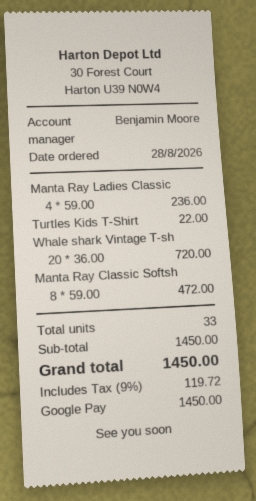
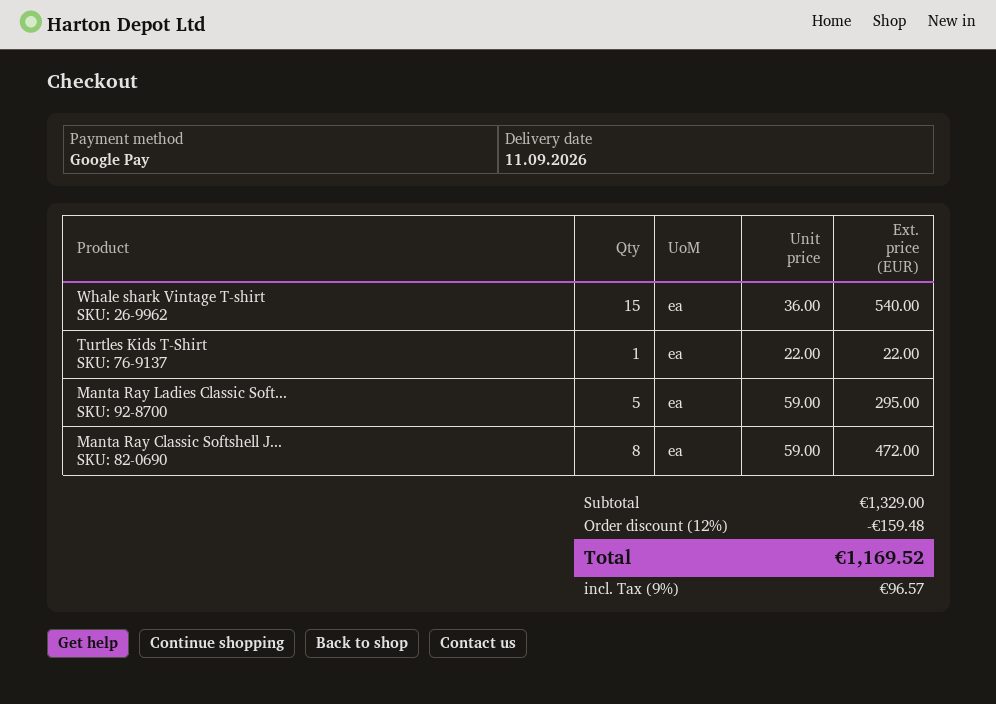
Manta Ray Ladies Classic: 4 x 59.00 = 236.00 -> 5 x 59.00 = 295.00
Whale shark Vintage T-sh: 20 x 36.00 = 720.00 -> 15 x 36.00 = 540.00
subtotal: 1450.00 -> 1329.00
discount: none -> 12% = 159.48
tax: 9% = 119.72 -> 9% = 96.57
total: 1450.00 -> 1169.52

